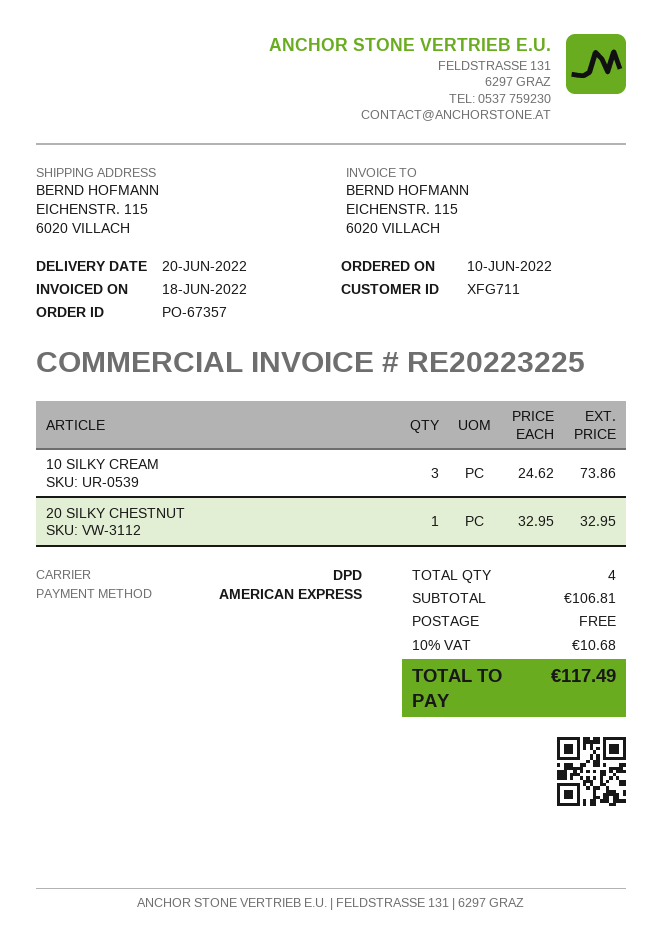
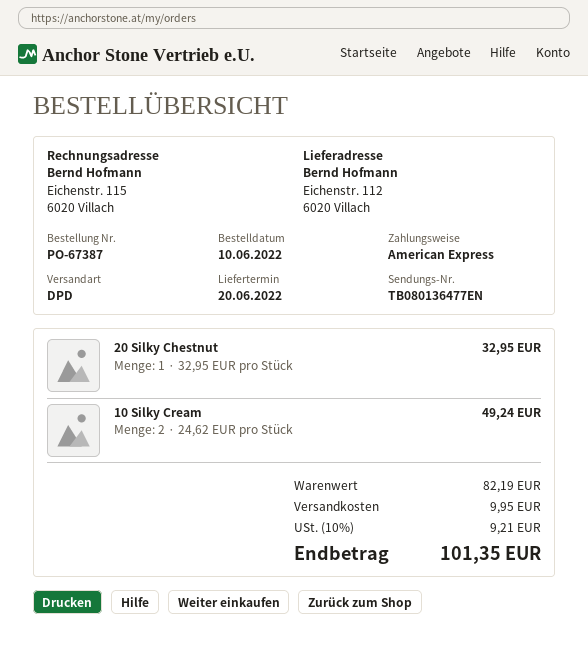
order number: PO-67357 -> PO-67387
ship to: EICHENSTR. 115, 6020 VILLACH -> Eichenstr. 112, 6020 Villach
10 SILKY CREAM: 3 x 24.62 = 73.86 -> 2 x 24.62 = 49.24
subtotal: 106.81 -> 82.19
shipping: 0.00 -> 9.95
tax: 10% = 10.68 -> 10% = 9.21
total: 117.49 -> 101.35

